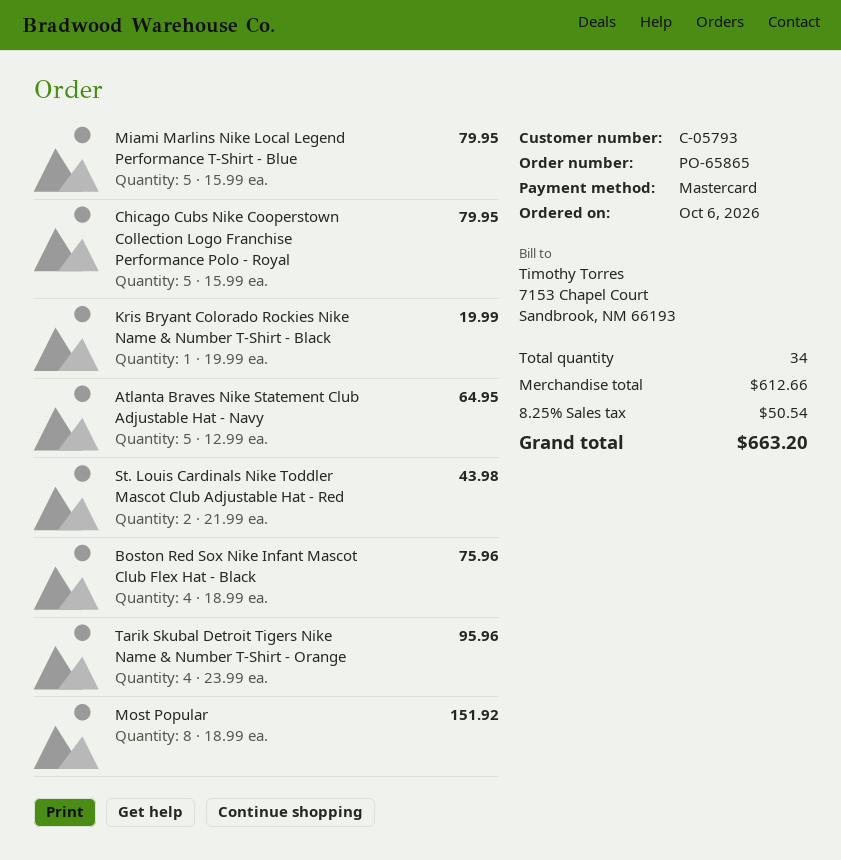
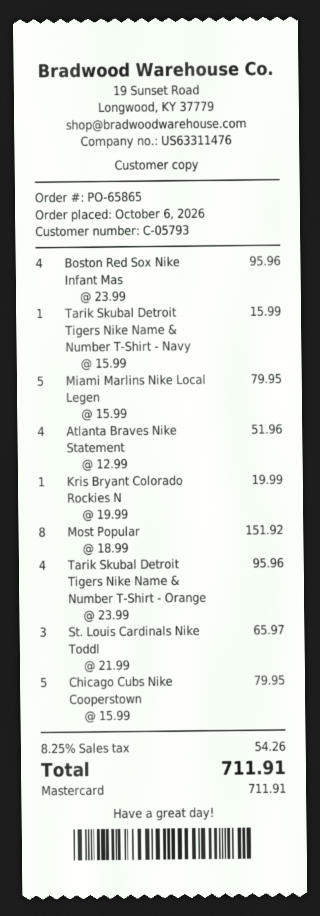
Atlanta Braves Nike Statement Club Adjustable Hat - Navy: 5 x 12.99 = 64.95 -> 4 x 12.99 = 51.96
St. Louis Cardinals Nike Toddler Mascot Club Adjustable Hat - Red: 2 x 21.99 = 43.98 -> 3 x 21.99 = 65.97
Boston Red Sox Nike Infant Mascot Club Flex Hat - Black: 4 x 18.99 = 75.96 -> 4 x 23.99 = 95.96
Tarik Skubal Detroit Tigers Nike Name & Number T-Shirt - Navy: none -> 1 x 15.99 = 15.99
tax: 8.25% = 50.54 -> 8.25% = 54.26
total: 663.20 -> 711.91

